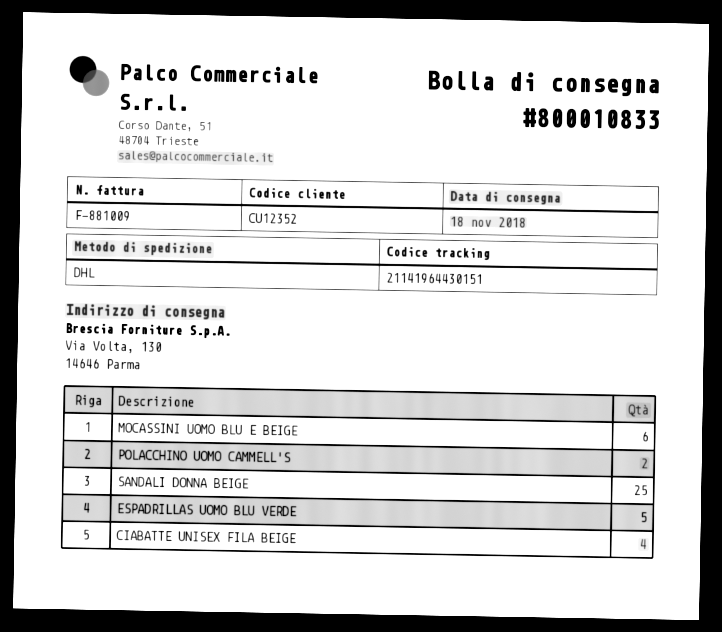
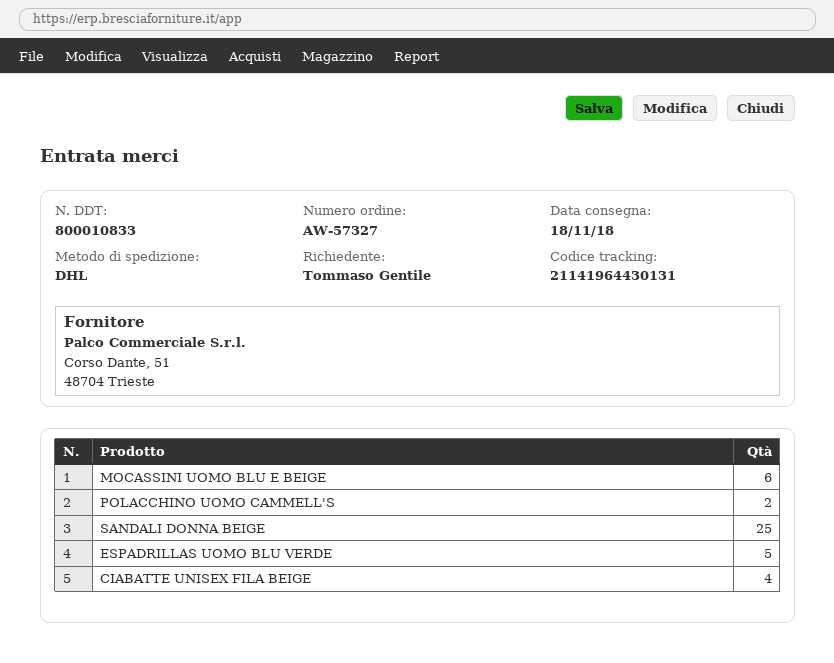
tracking number: 21141964430151 -> 21141964430131

